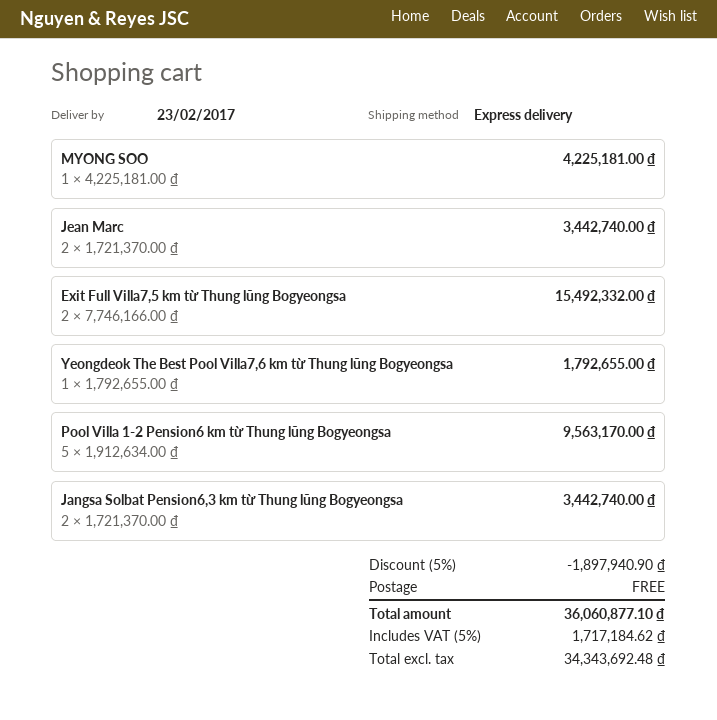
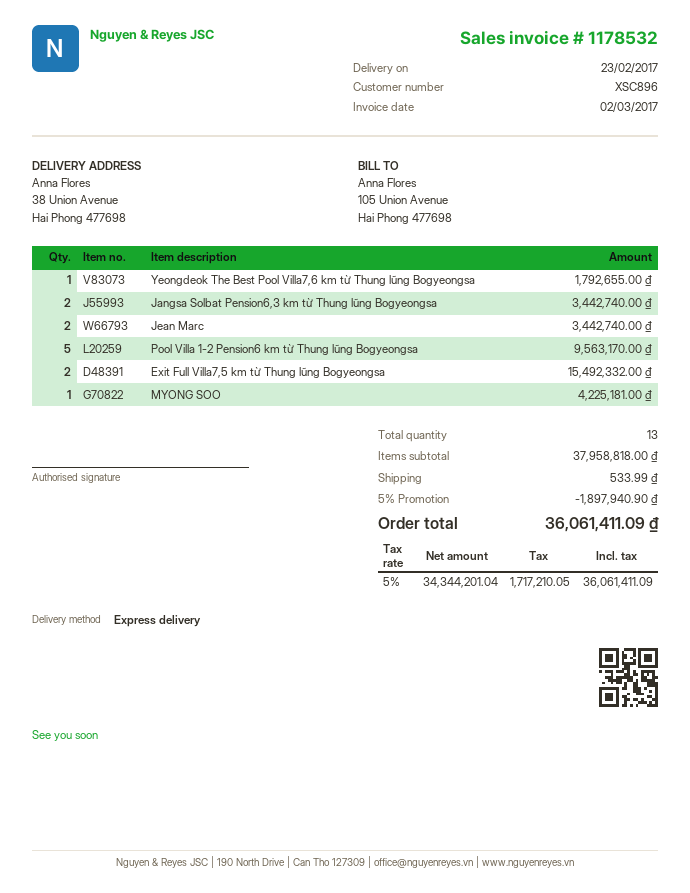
shipping: 0.00 -> 533.99
net: 34343692.48 -> 34344201.04
tax: 5% = 1717184.62 -> 5% = 1717210.05
total: 36060877.10 -> 36061411.09

